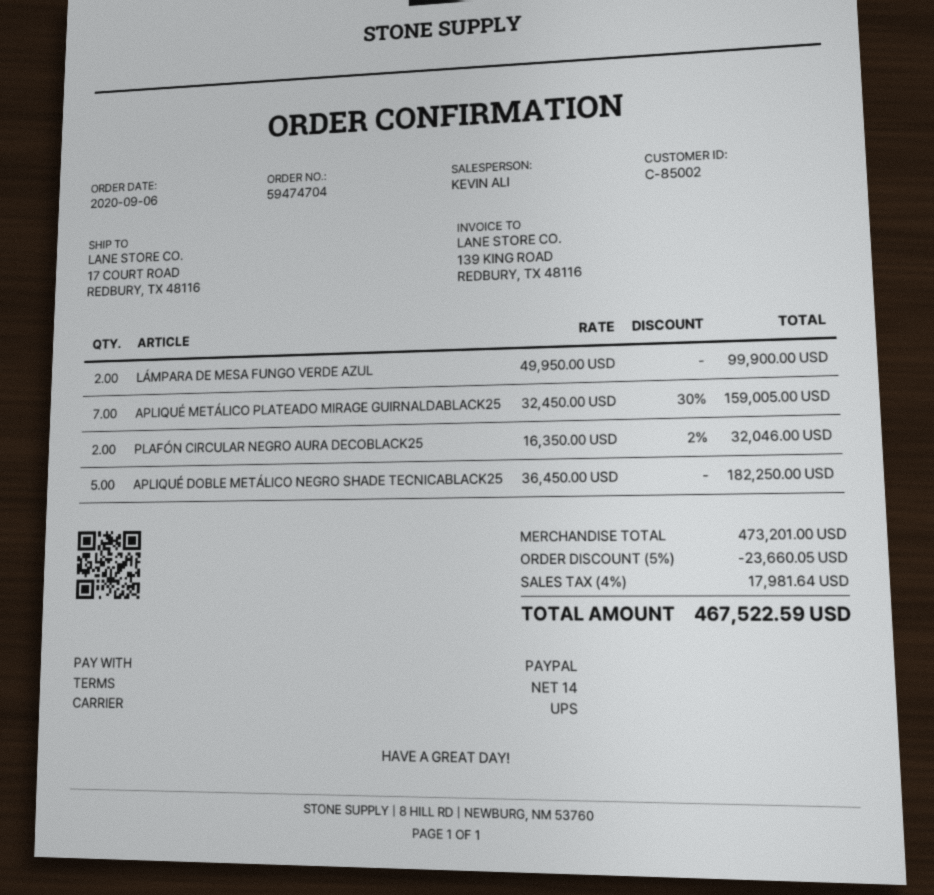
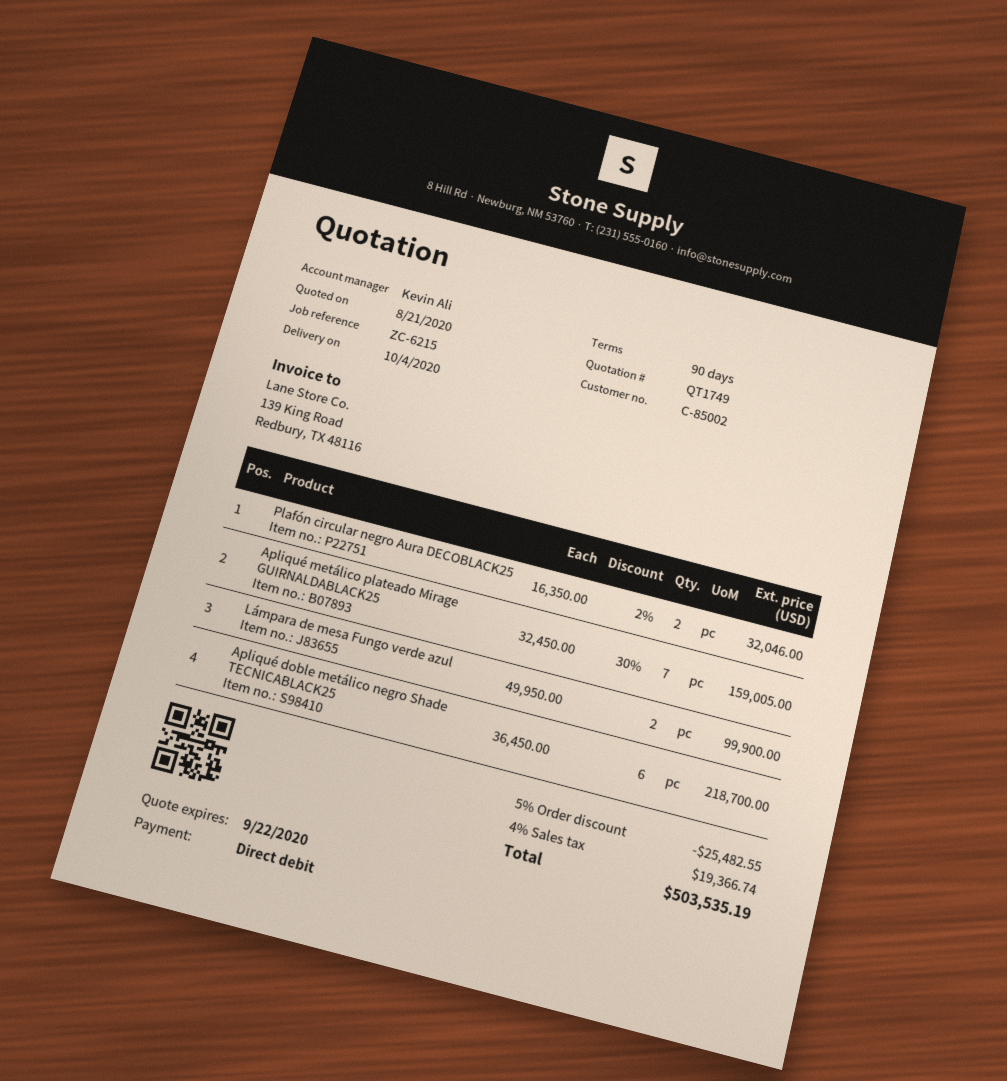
payment terms: 14 days -> 90 days
payment method: PayPal -> direct debit
APLIQUÉ DOBLE METÁLICO NEGRO SHADE TECNICABLACK25: 5 x 36450.00 = 182250.00 -> 6 x 36450.00 = 218700.00
discount: 5% = 23660.05 -> 5% = 25482.55
tax: 4% = 17981.64 -> 4% = 19366.74
total: 467522.59 -> 503535.19

